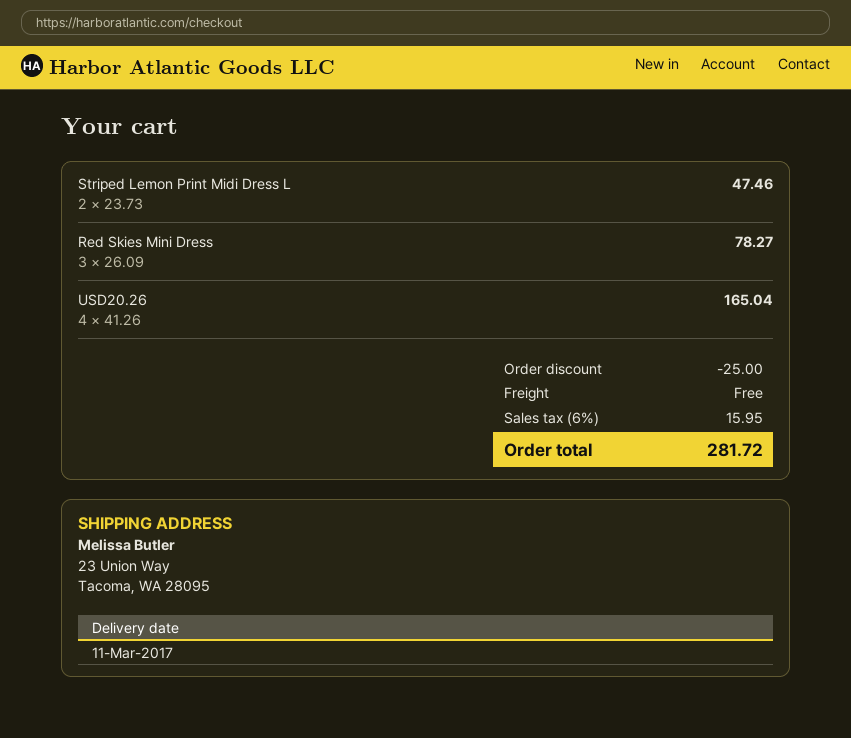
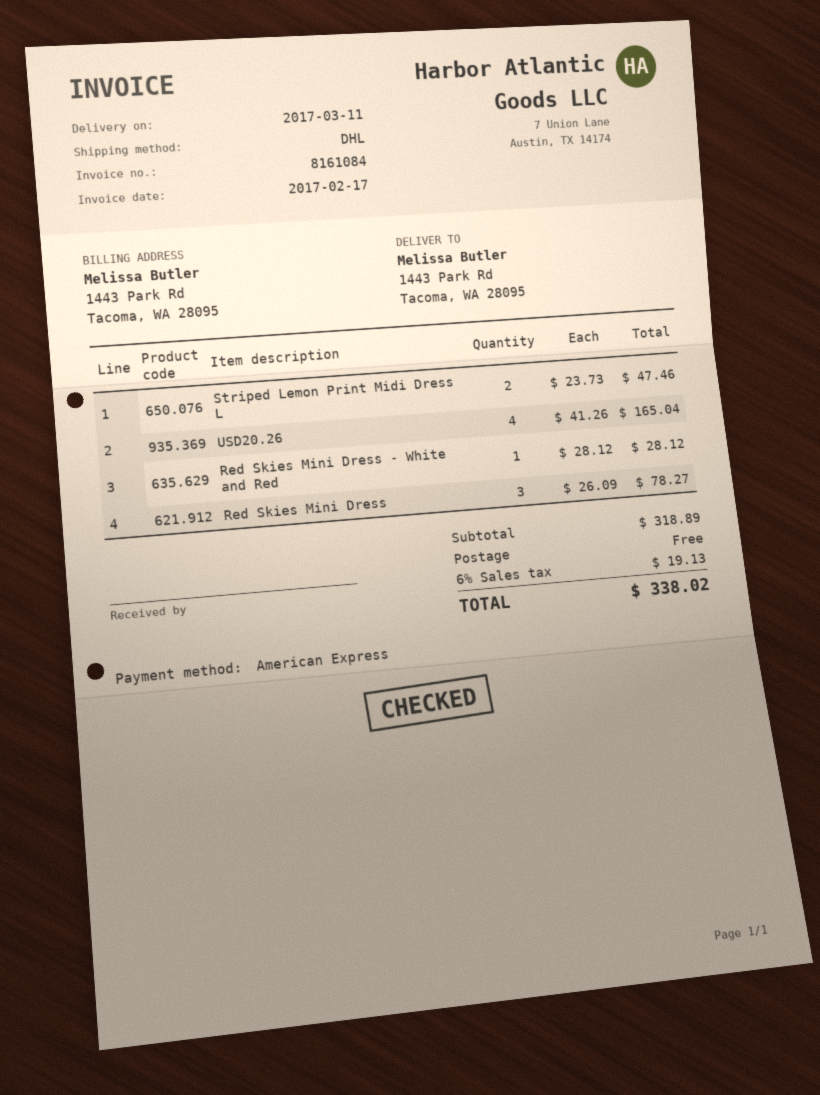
ship to: 23 Union Way, Tacoma, WA 28095 -> 1443 Park Rd, Tacoma, WA 28095
Red Skies Mini Dress - White and Red: none -> 1 x 28.12 = 28.12
discount: 25.00 -> none
tax: 6% = 15.95 -> 6% = 19.13
total: 281.72 -> 338.02

